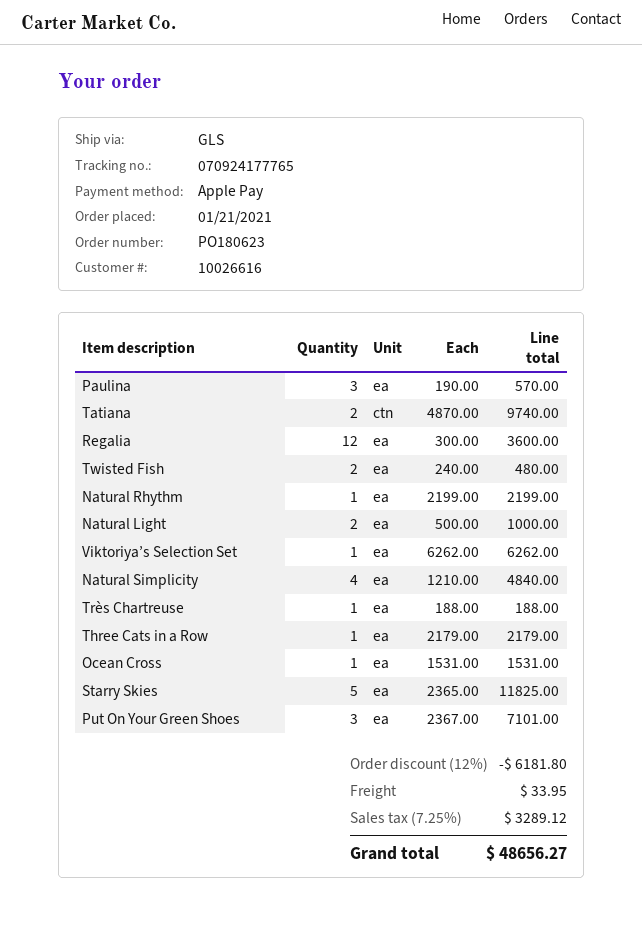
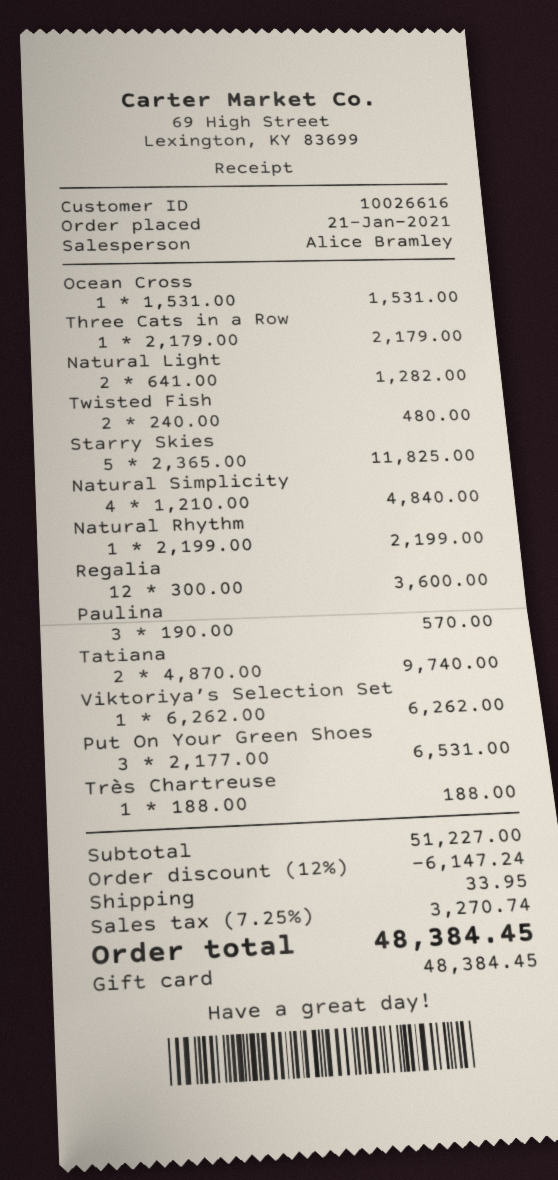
payment method: Apple Pay -> gift card
Natural Light: 2 x 500.00 = 1000.00 -> 2 x 641.00 = 1282.00
Put On Your Green Shoes: 3 x 2367.00 = 7101.00 -> 3 x 2177.00 = 6531.00
discount: 12% = 6181.80 -> 12% = 6147.24
tax: 7.25% = 3289.12 -> 7.25% = 3270.74
total: 48656.27 -> 48384.45

